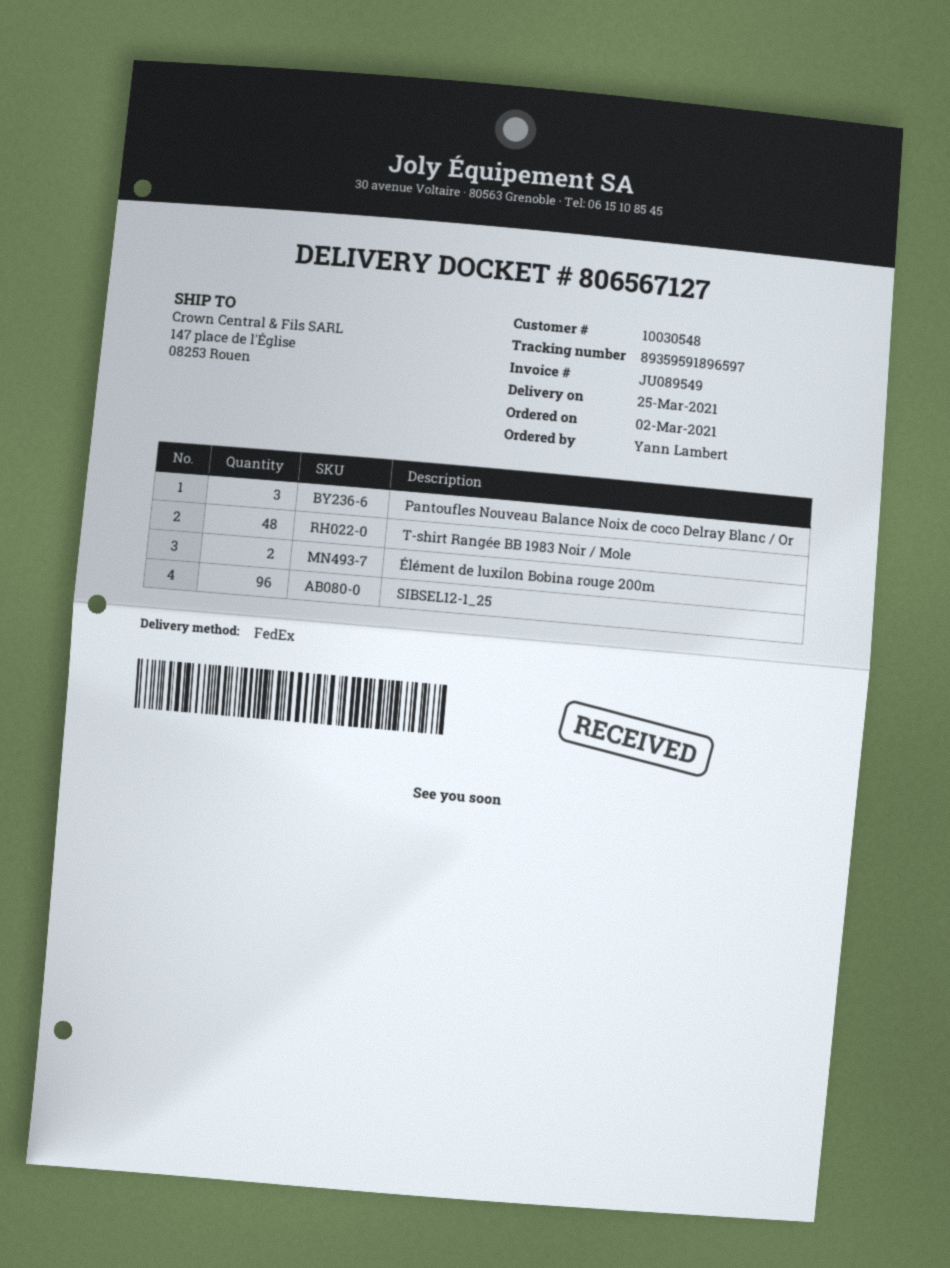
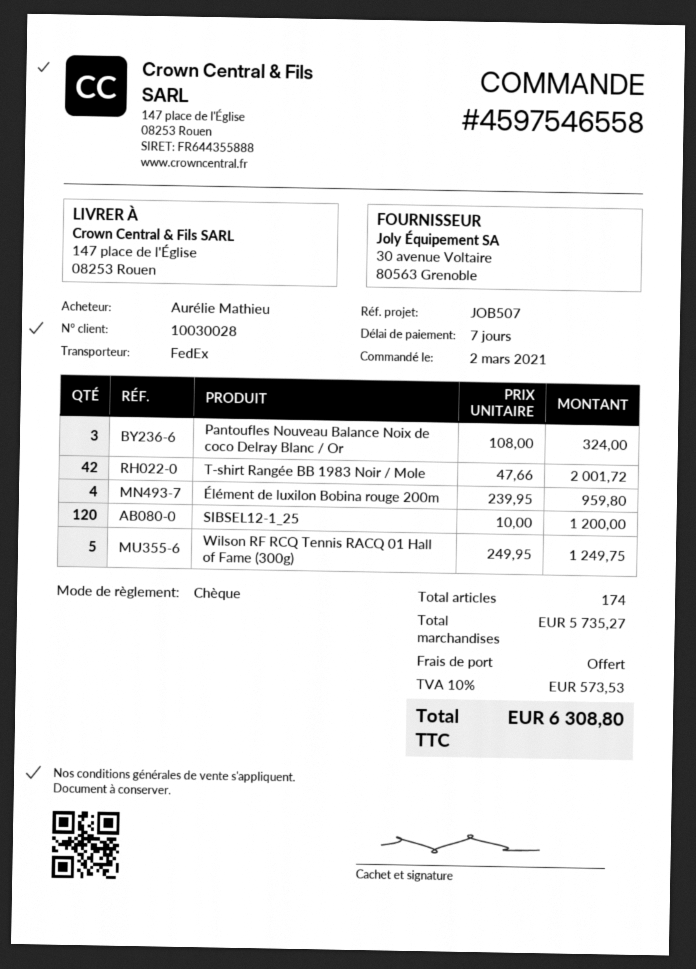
customer number: 10030548 -> 10030028
ordered by: Yann Lambert -> Aurélie Mathieu
T-shirt Rangée BB 1983 Noir / Mole: 48 -> 42
Élément de luxilon Bobina rouge 200m: 2 -> 4
SIBSEL12-1_25: 96 -> 120
Wilson RF RCQ Tennis RACQ 01 Hall of Fame (300g): none -> 5

